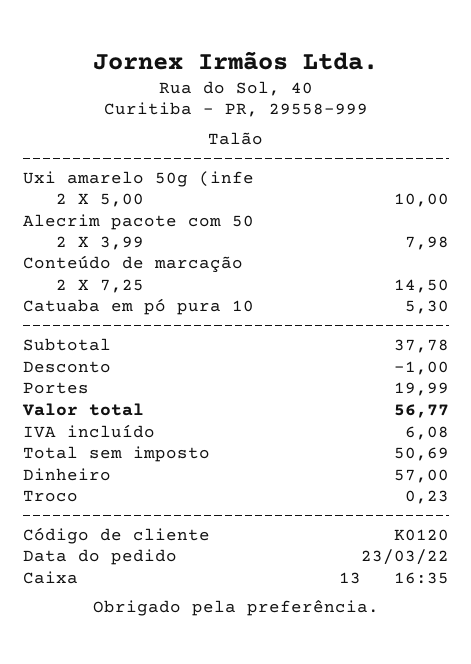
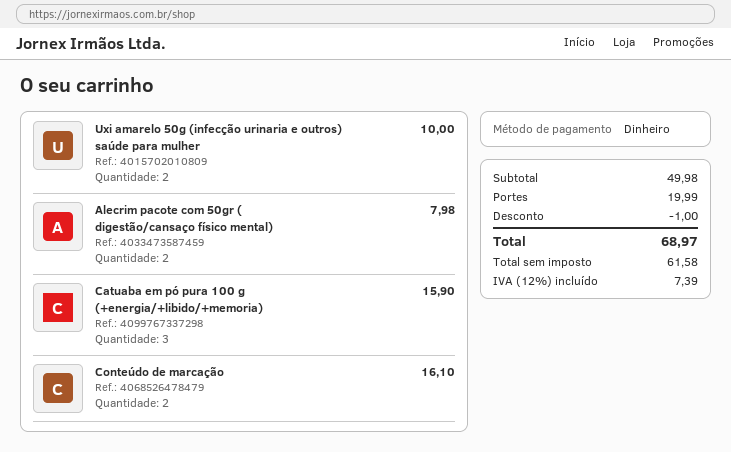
Conteúdo de marcação: 2 for 14.50 -> 2 for 16.10
Catuaba em pó pura 10: 1 for 5.30 -> 3 for 15.90
subtotal: 37.78 -> 49.98
net: 50.69 -> 61.58
tax: 6.08 -> 7.39
total: 56.77 -> 68.97

